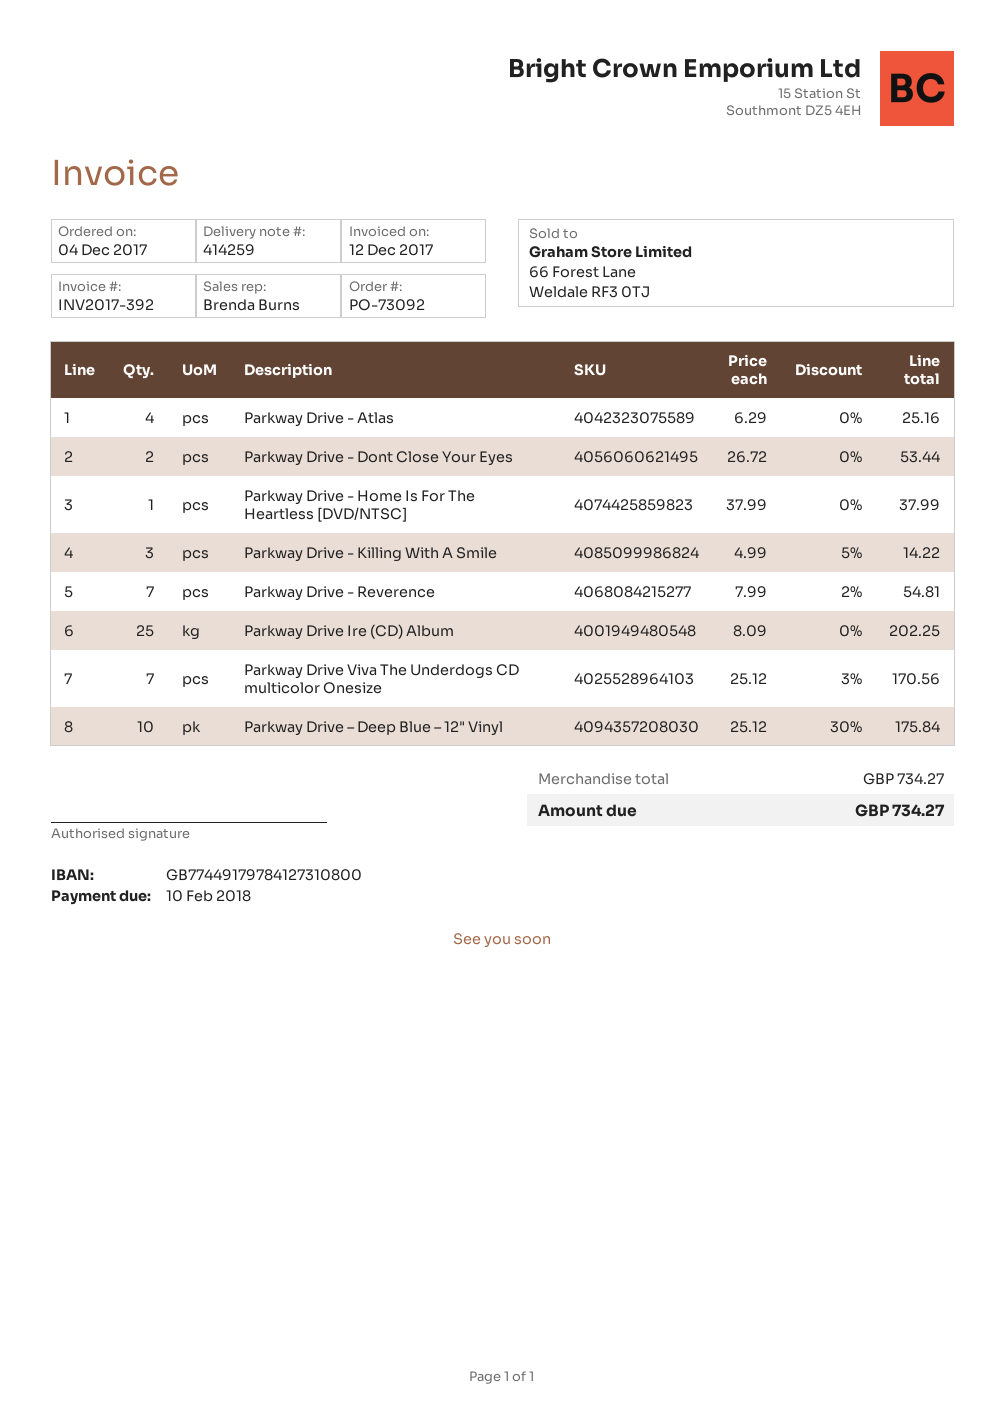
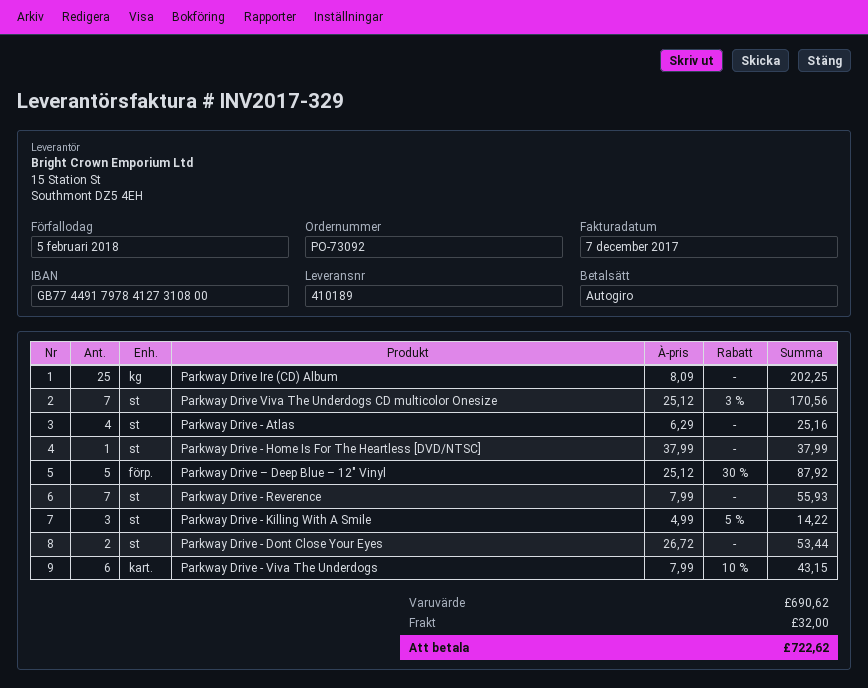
delivery note number: 414259 -> 410189
invoice number: INV2017-392 -> INV2017-329
invoice date: 2017-12-12 -> 2017-12-07
due date: 2018-02-10 -> 2018-02-05
Parkway Drive - Reverence: 7 x 7.99 - 2% = 54.81 -> 7 x 7.99 = 55.93
Parkway Drive – Deep Blue – 12" Vinyl: 10 x 25.12 - 30% = 175.84 -> 5 x 25.12 - 30% = 87.92
Parkway Drive - Viva The Underdogs: none -> 6 x 7.99 - 10% = 43.15
subtotal: 734.27 -> 690.62
shipping: none -> 32.00
total: 734.27 -> 722.62

